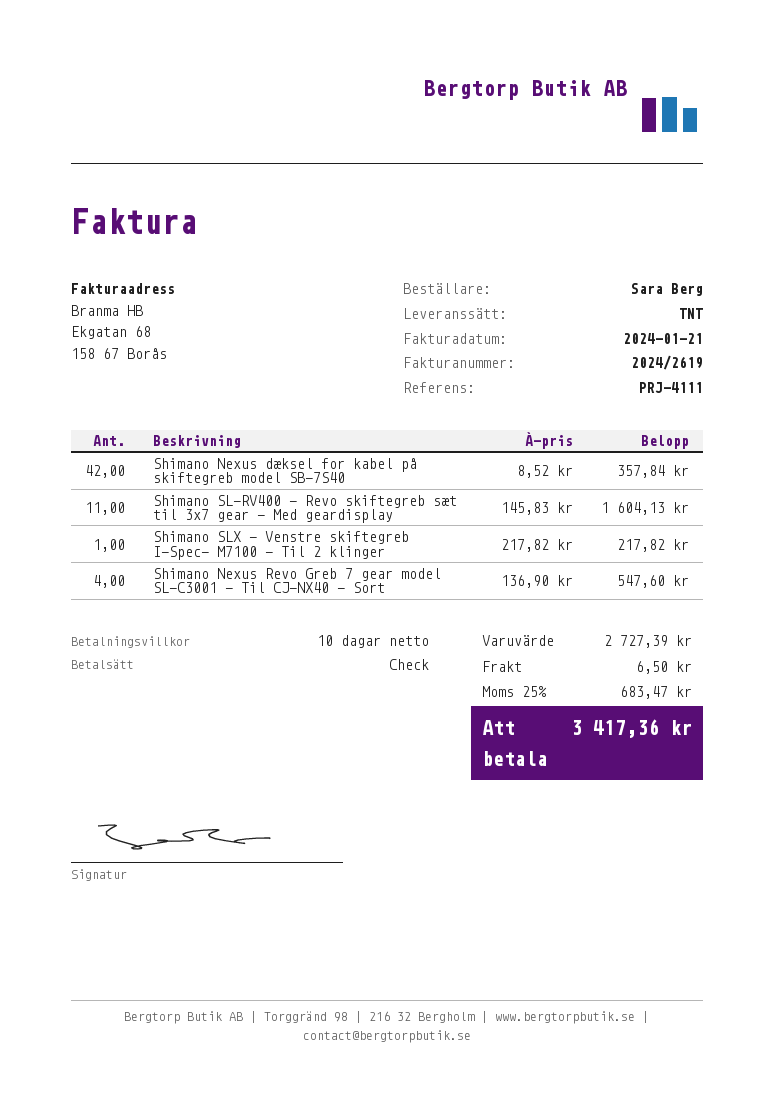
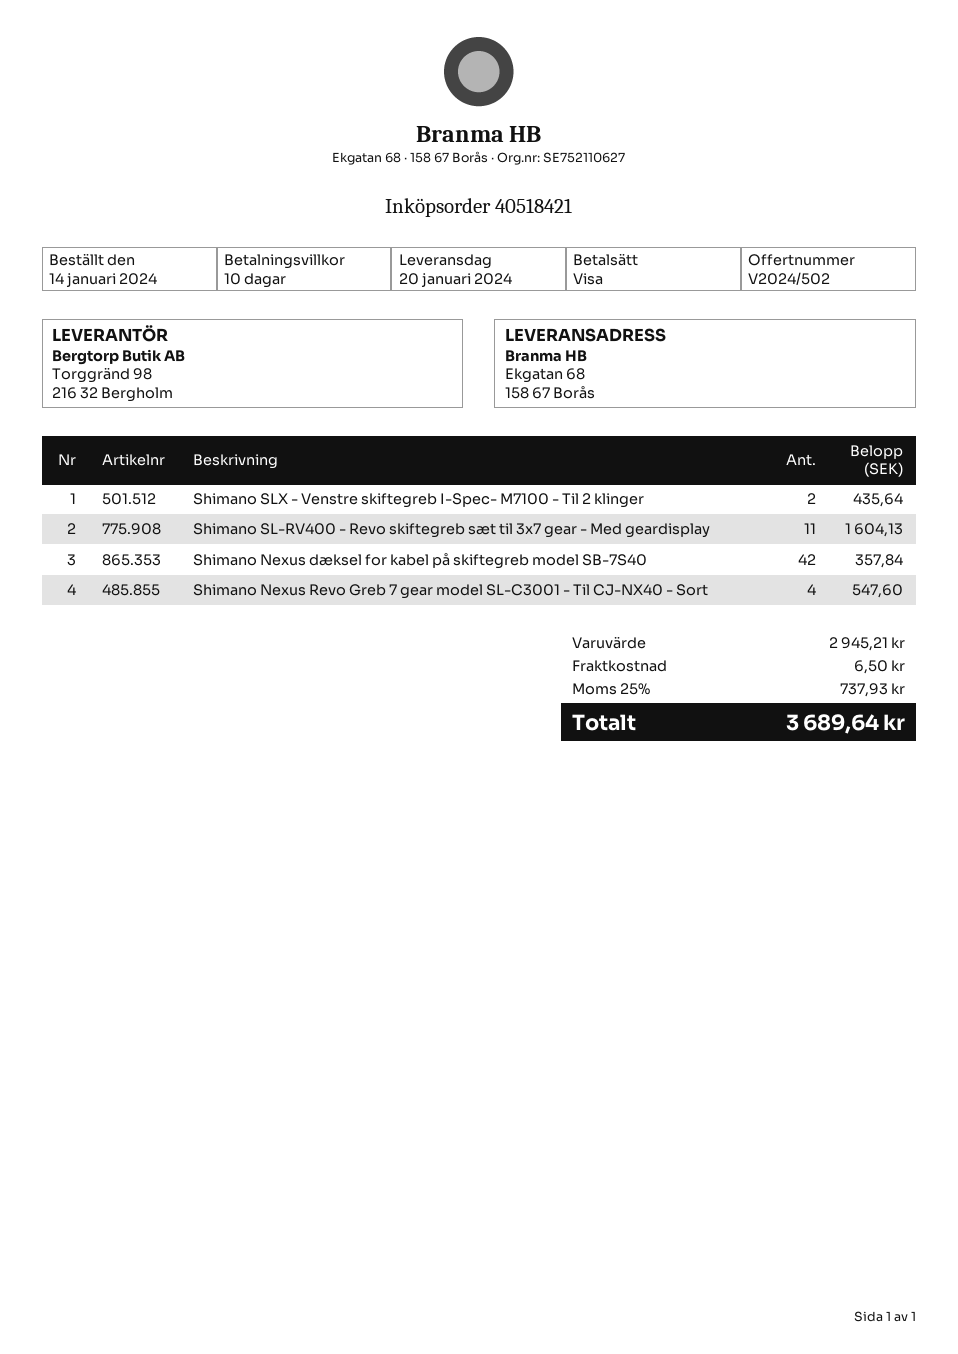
payment method: cheque -> Visa
Shimano SLX - Venstre skiftegreb I-Spec- M7100 - Til 2 klinger: 1 for 217.82 -> 2 for 435.64
subtotal: 2727.39 -> 2945.21
tax: 25% = 683.47 -> 25% = 737.93
total: 3417.36 -> 3689.64

